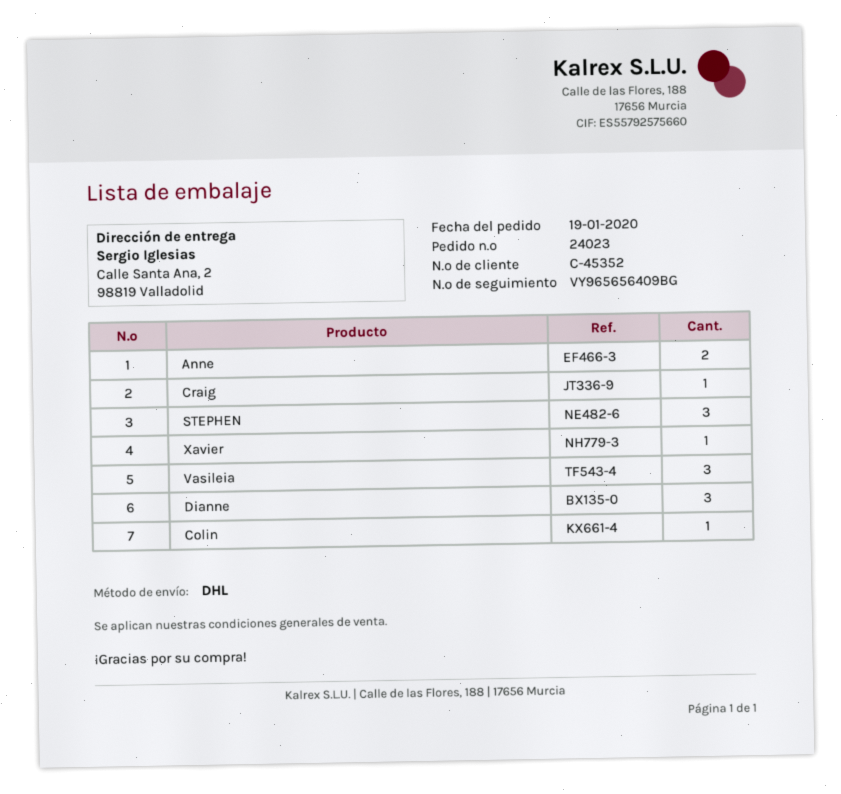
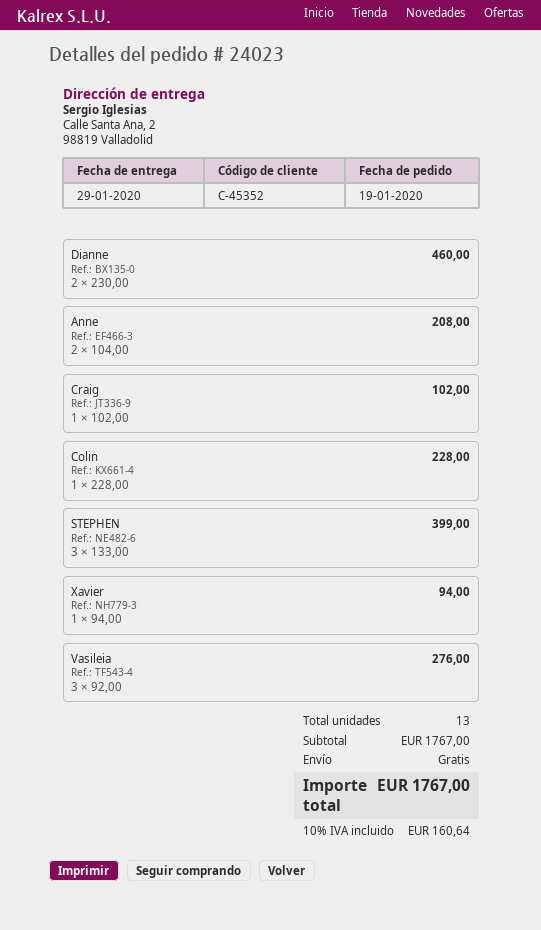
Dianne: 3 -> 2

